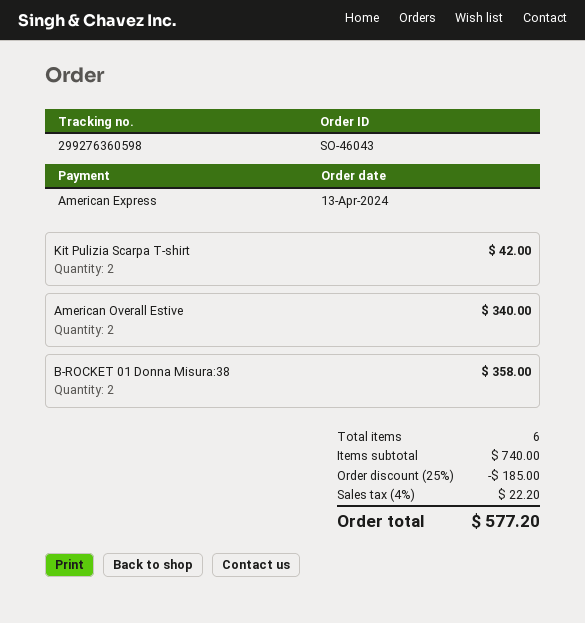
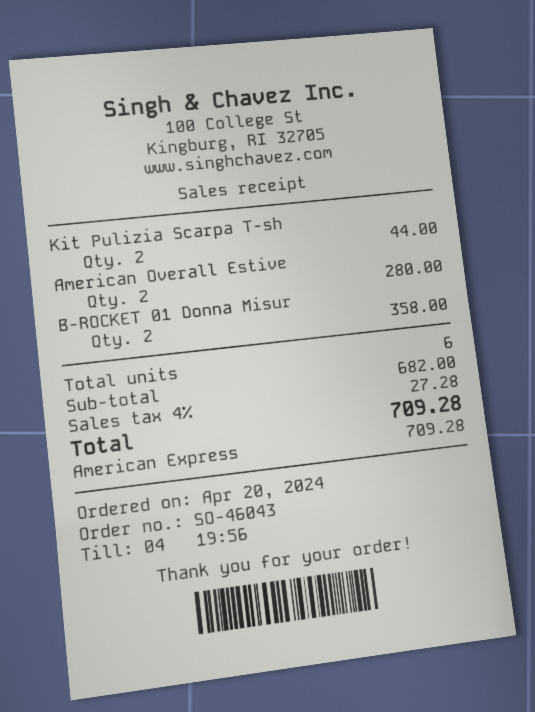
order date: 2024-04-13 -> 2024-04-20
Kit Pulizia Scarpa T-shirt: 2 for 42.00 -> 2 for 44.00
American Overall Estive: 2 for 340.00 -> 2 for 280.00
subtotal: 740.00 -> 682.00
discount: 25% = 185.00 -> none
tax: 4% = 22.20 -> 4% = 27.28
total: 577.20 -> 709.28

